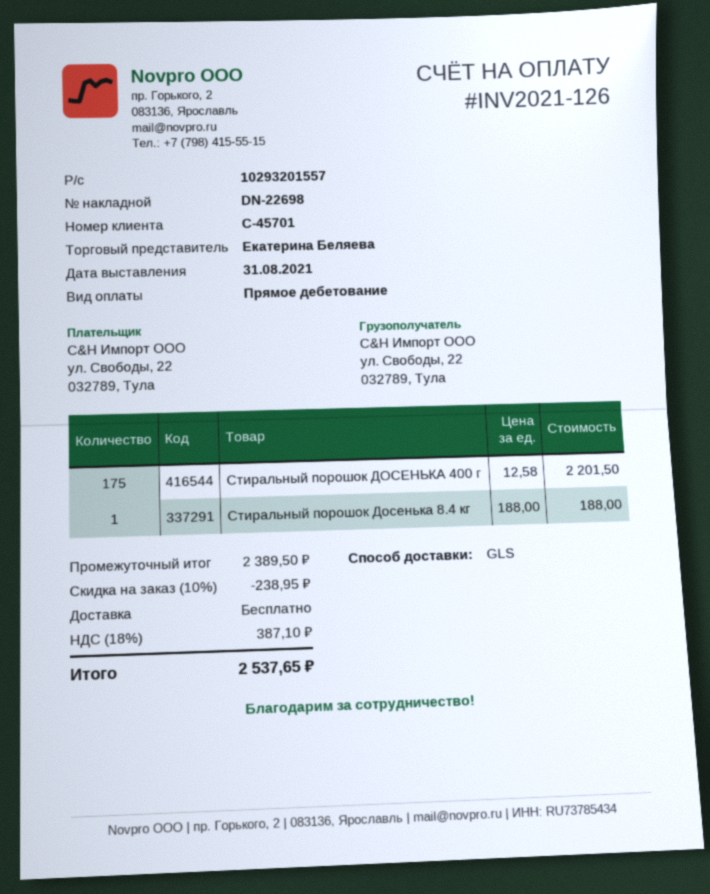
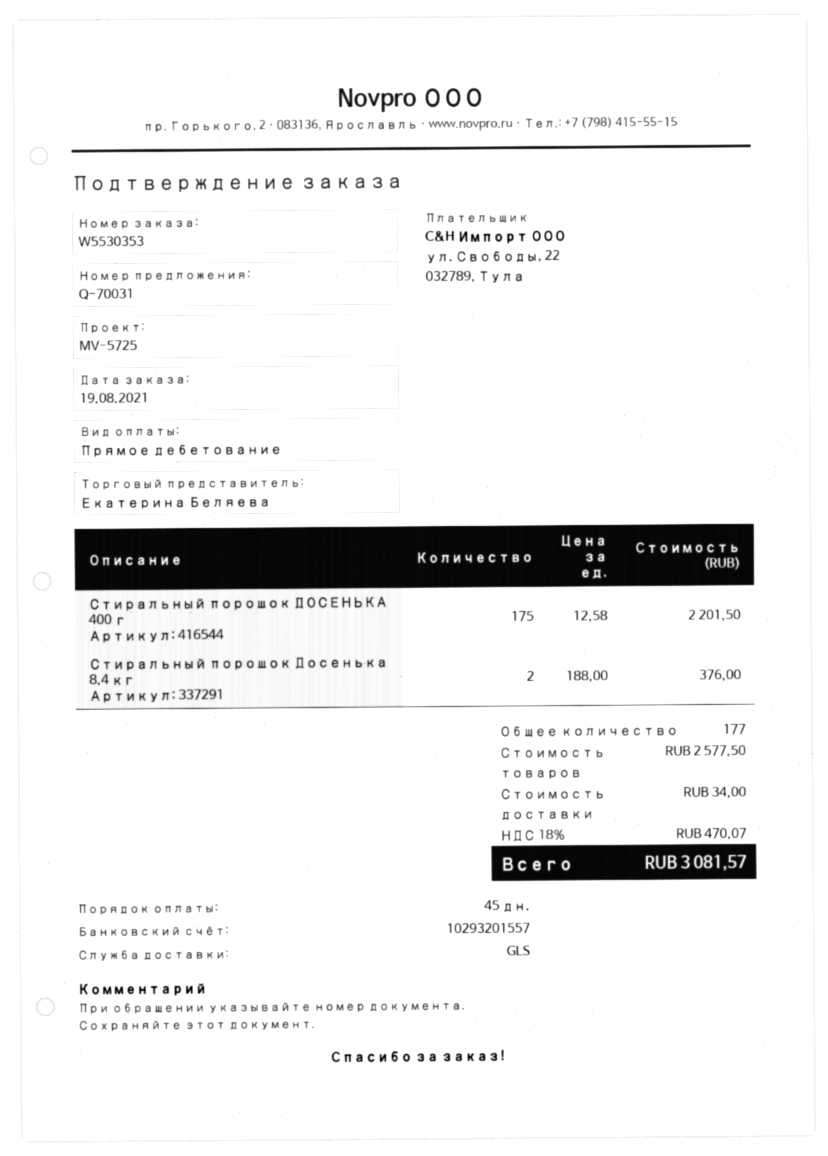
Стиральный порошок Досенька 8.4 кг: 1 x 188.00 = 188.00 -> 2 x 188.00 = 376.00
subtotal: 2389.50 -> 2577.50
discount: 10% = 238.95 -> none
shipping: 0.00 -> 34.00
tax: 18% = 387.10 -> 18% = 470.07
total: 2537.65 -> 3081.57

